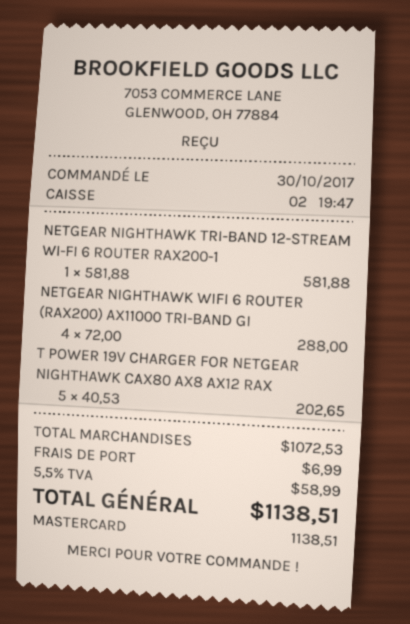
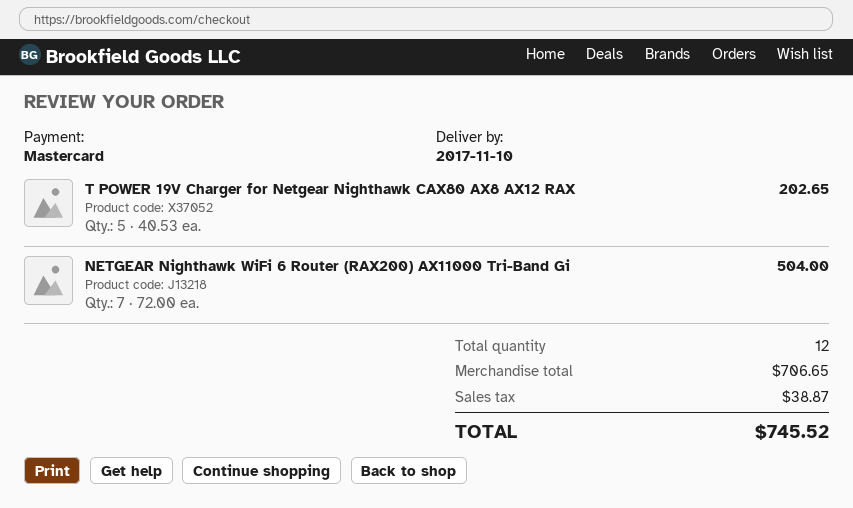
NETGEAR NIGHTHAWK TRI-BAND 12-STREAM WI-FI 6 ROUTER RAX200-1: 1 x 581.88 = 581.88 -> none
NETGEAR NIGHTHAWK WIFI 6 ROUTER (RAX200) AX11000 TRI-BAND GI: 4 x 72.00 = 288.00 -> 7 x 72.00 = 504.00
subtotal: 1072.53 -> 706.65
shipping: 6.99 -> none
tax: 58.99 -> 38.87
total: 1138.51 -> 745.52

